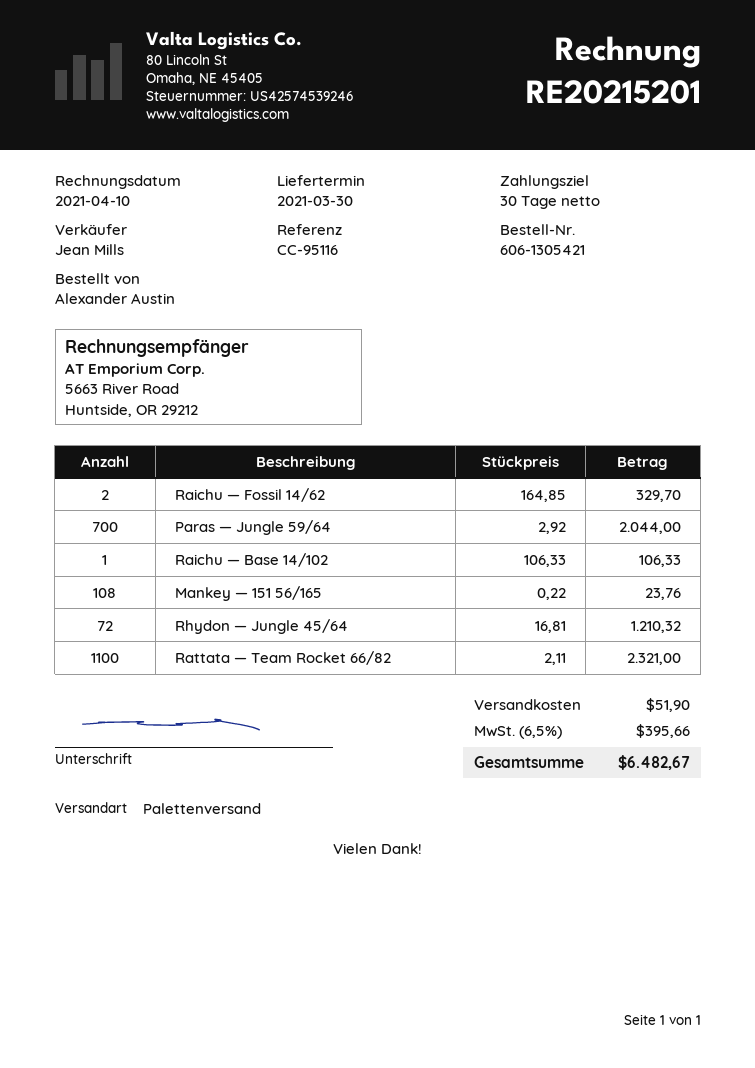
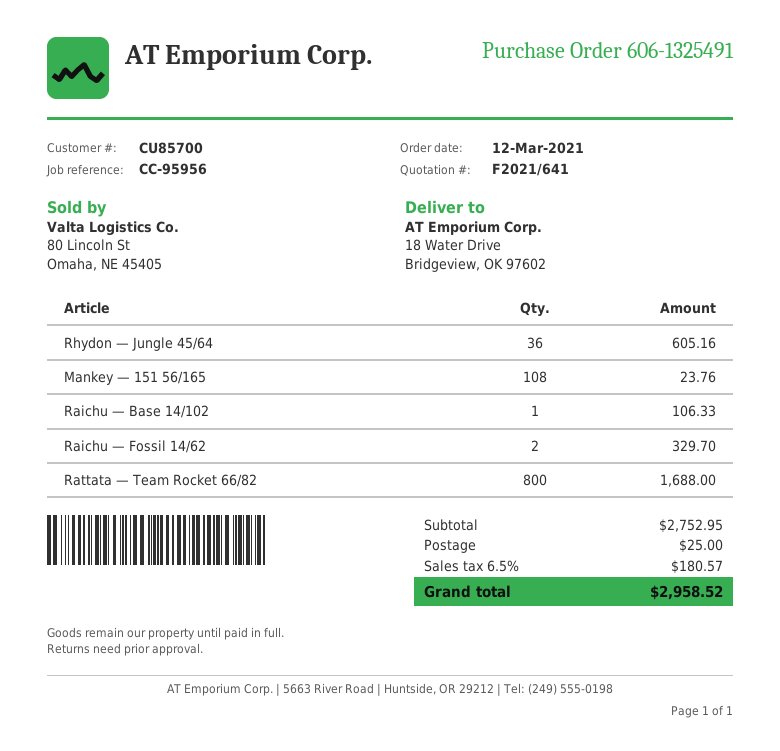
order number: 606-1305421 -> 606-1325491
reference: CC-95116 -> CC-95956
Paras — Jungle 59/64: 700 for 2044.00 -> none
Rhydon — Jungle 45/64: 72 for 1210.32 -> 36 for 605.16
Rattata — Team Rocket 66/82: 1100 for 2321.00 -> 800 for 1688.00
shipping: 51.90 -> 25.00
tax: 6.5% = 395.66 -> 6.5% = 180.57
total: 6482.67 -> 2958.52

